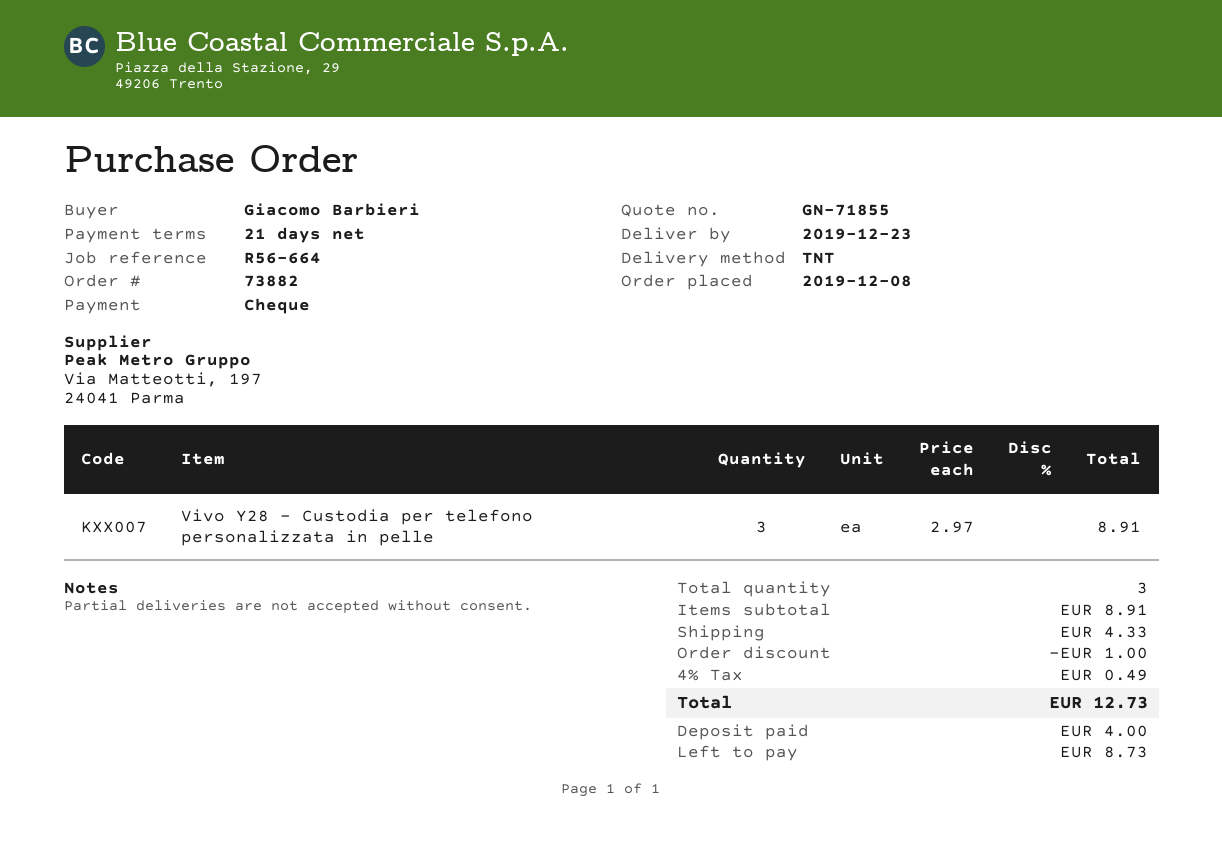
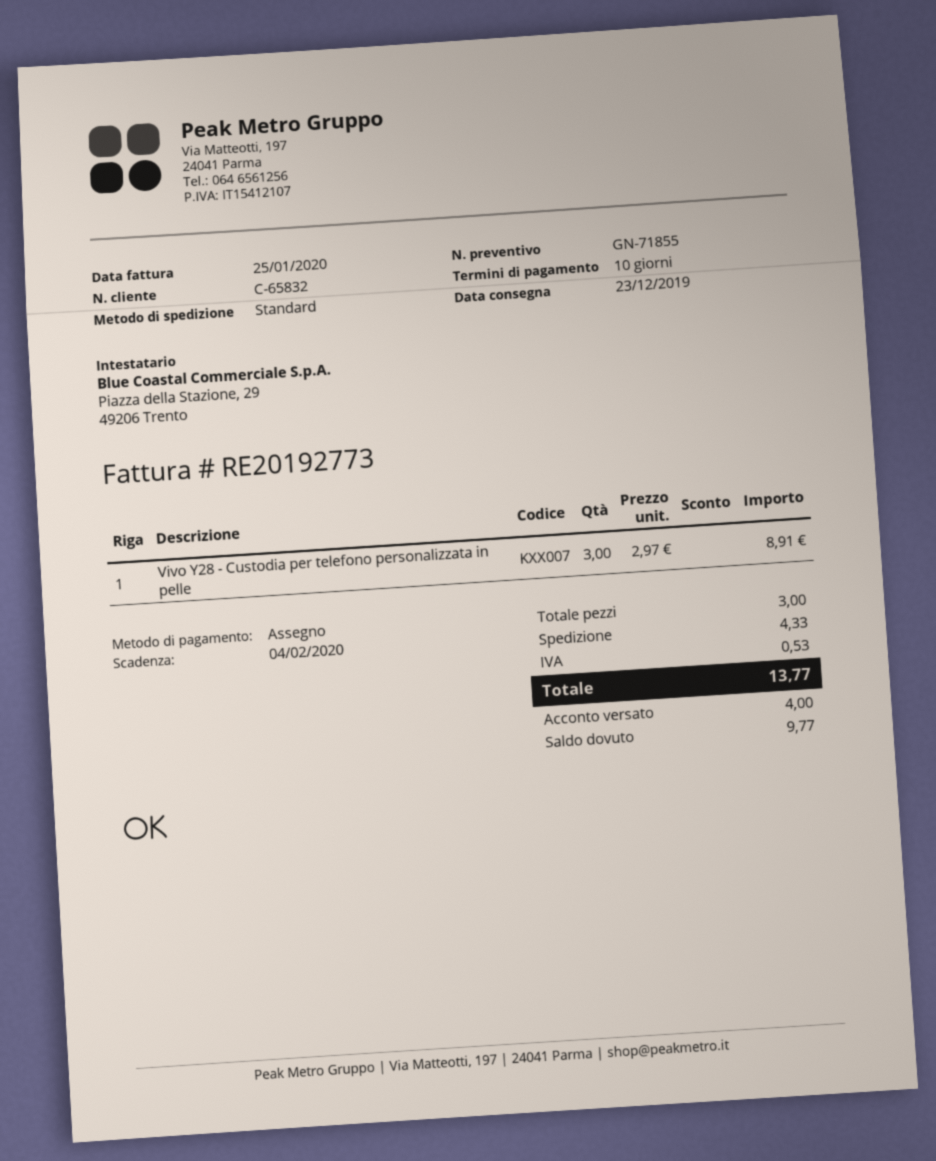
payment terms: 21 days -> 10 days
shipping method: TNT -> standard
discount: 1.00 -> none
tax: 0.49 -> 0.53
total: 12.73 -> 13.77
balance: 8.73 -> 9.77

